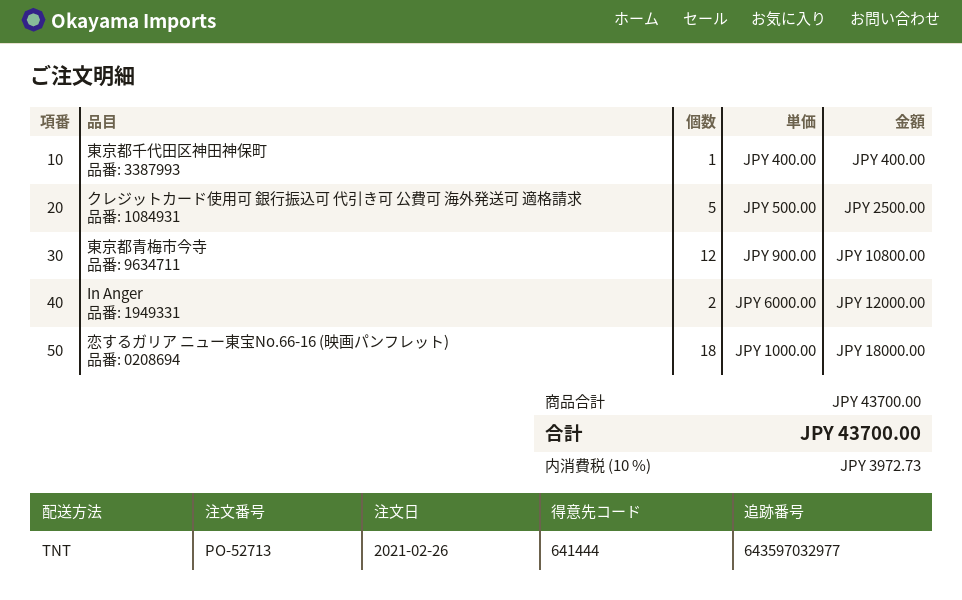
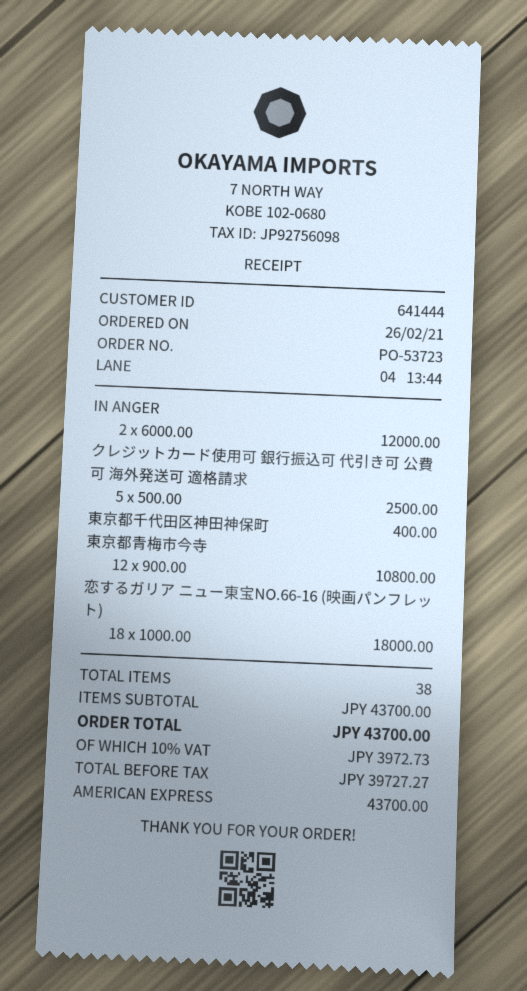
order number: PO-52713 -> PO-53723

